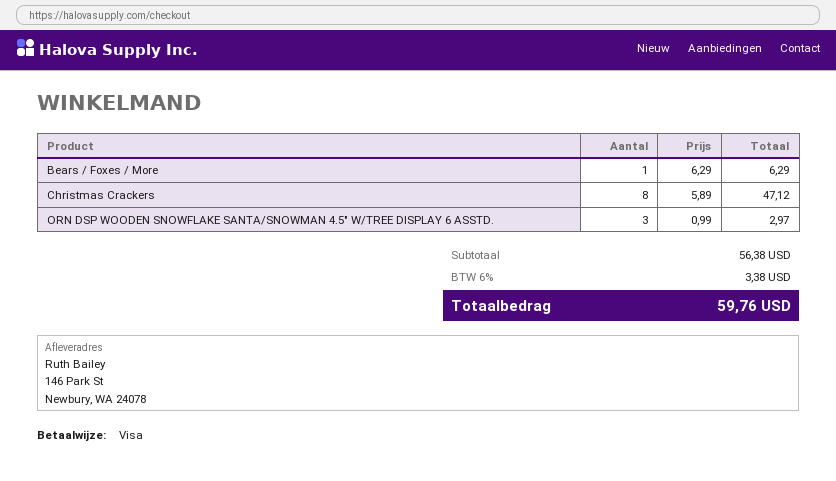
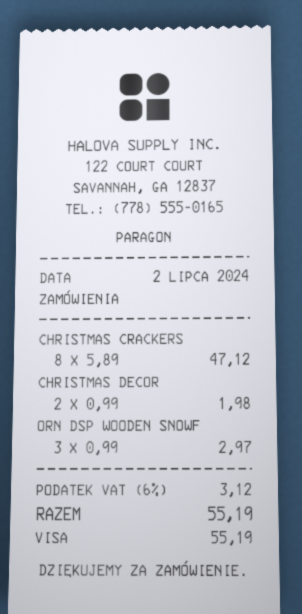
Bears / Foxes / More: 1 x 6.29 = 6.29 -> none
CHRISTMAS DECOR: none -> 2 x 0.99 = 1.98
tax: 6% = 3.38 -> 6% = 3.12
total: 59.76 -> 55.19

